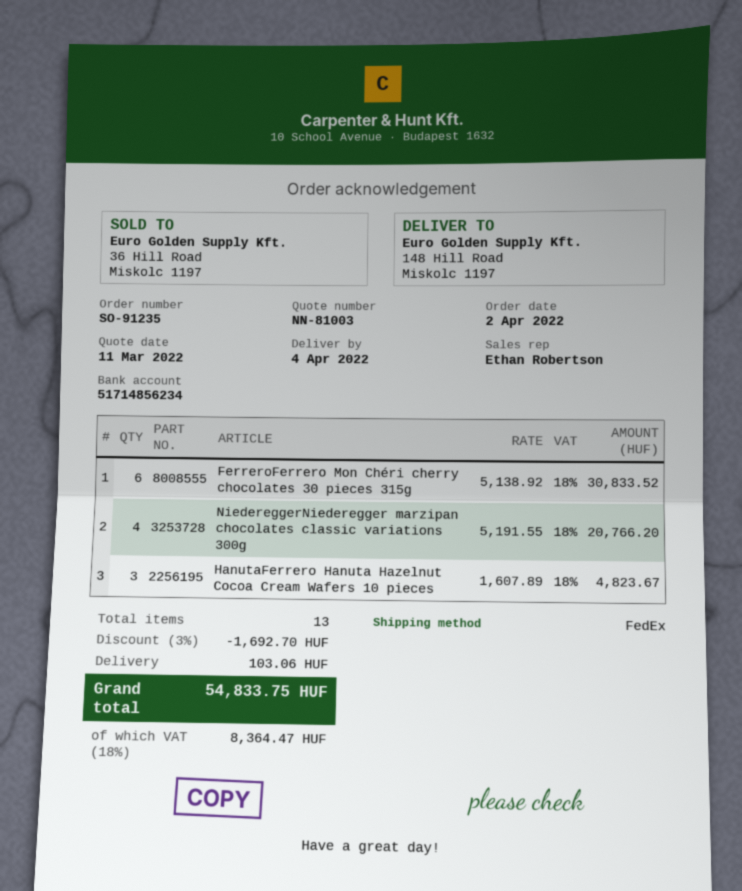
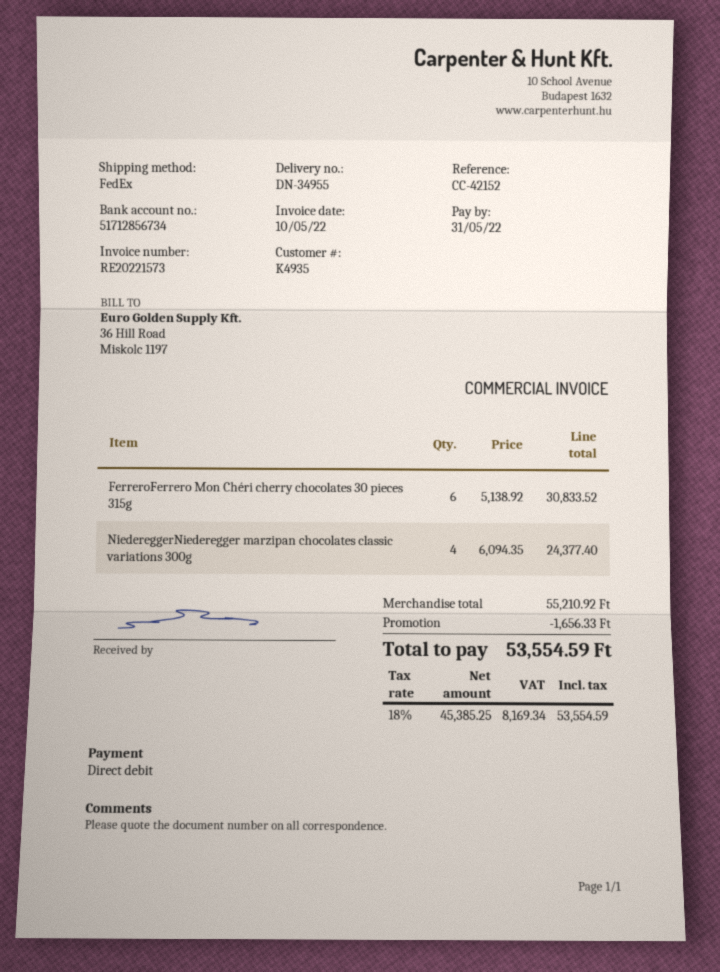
bank account: 51714856234 -> 51712856734
NiedereggerNiederegger marzipan chocolates classic variations 300g: 4 x 5191.55 = 20766.20 -> 4 x 6094.35 = 24377.40
HanutaFerrero Hanuta Hazelnut Cocoa Cream Wafers 10 pieces: 3 x 1607.89 = 4823.67 -> none
discount: 1692.70 -> 1656.33
shipping: 103.06 -> none
tax: 18% = 8364.47 -> 18% = 8169.34
total: 54833.75 -> 53554.59

